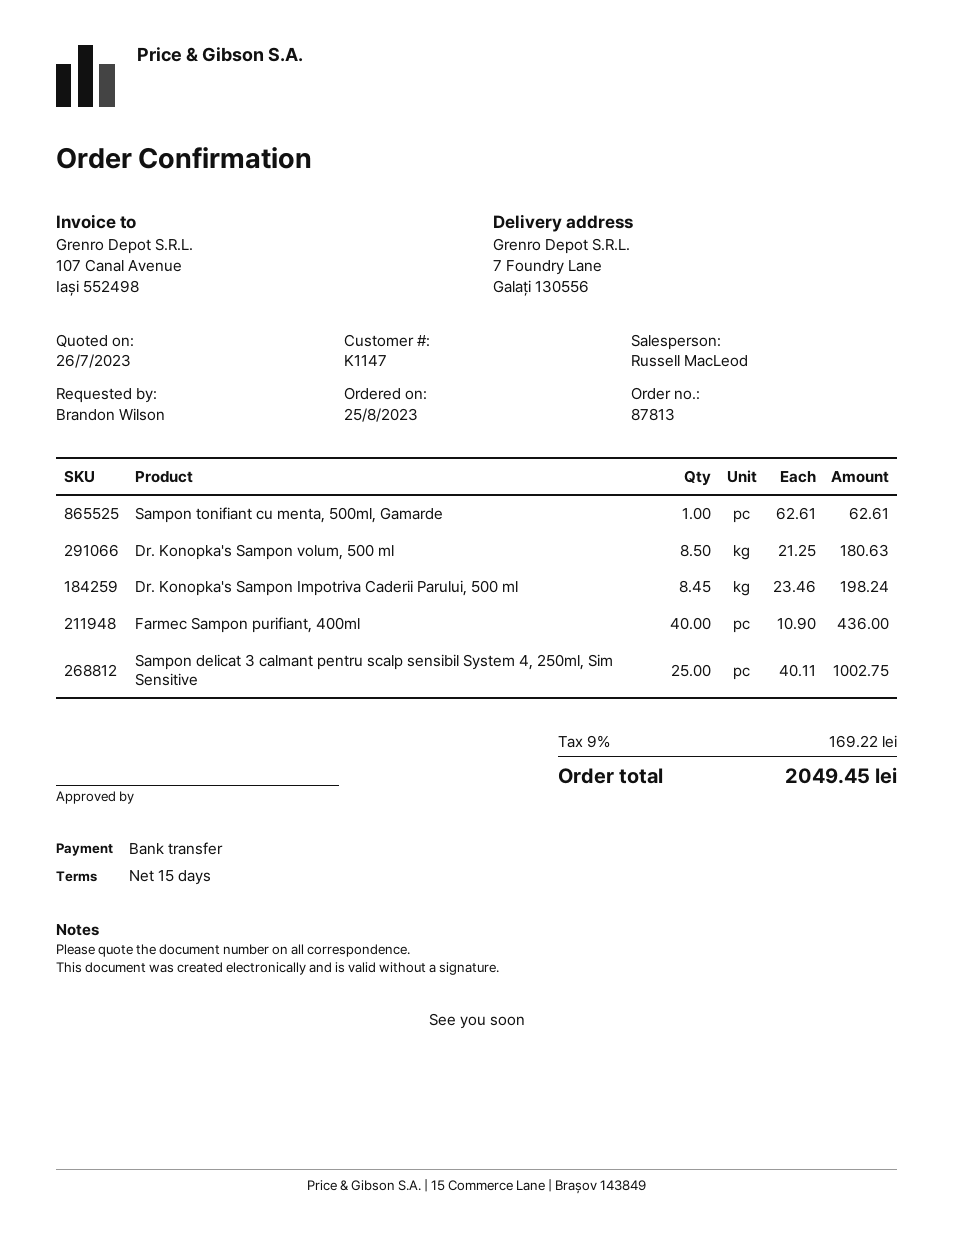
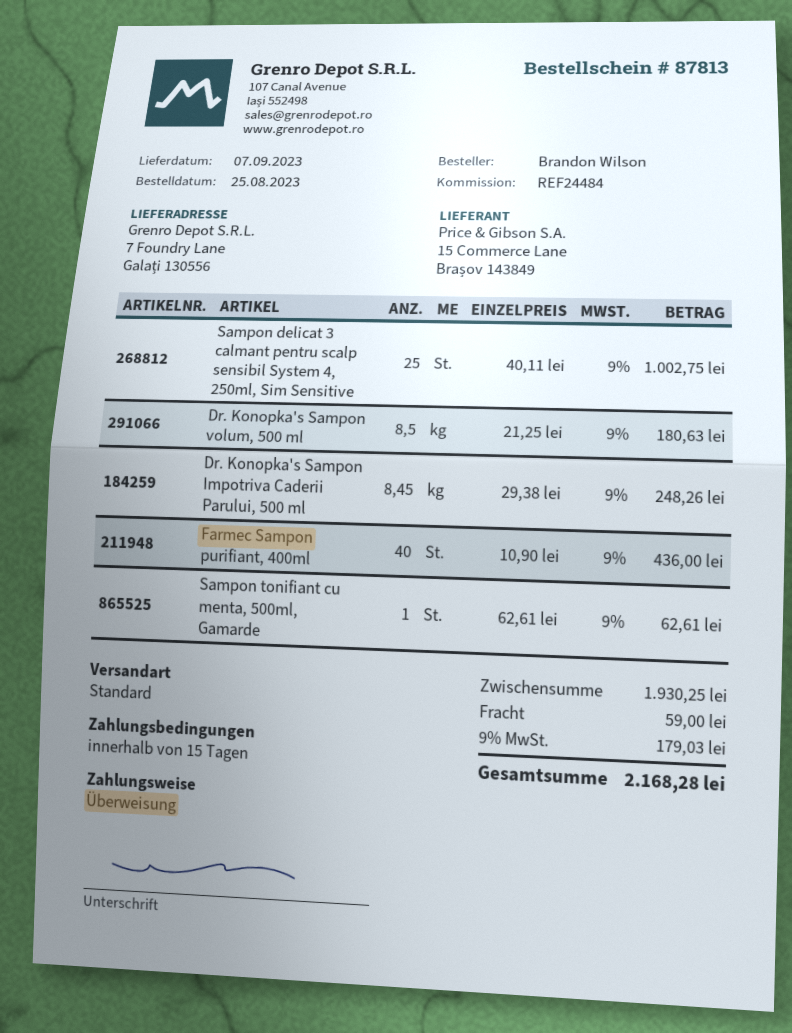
Dr. Konopka's Sampon Impotriva Caderii Parului, 500 ml: 8.45 x 23.46 = 198.24 -> 8.45 x 29.38 = 248.26
shipping: none -> 59.00
tax: 9% = 169.22 -> 9% = 179.03
total: 2049.45 -> 2168.28

